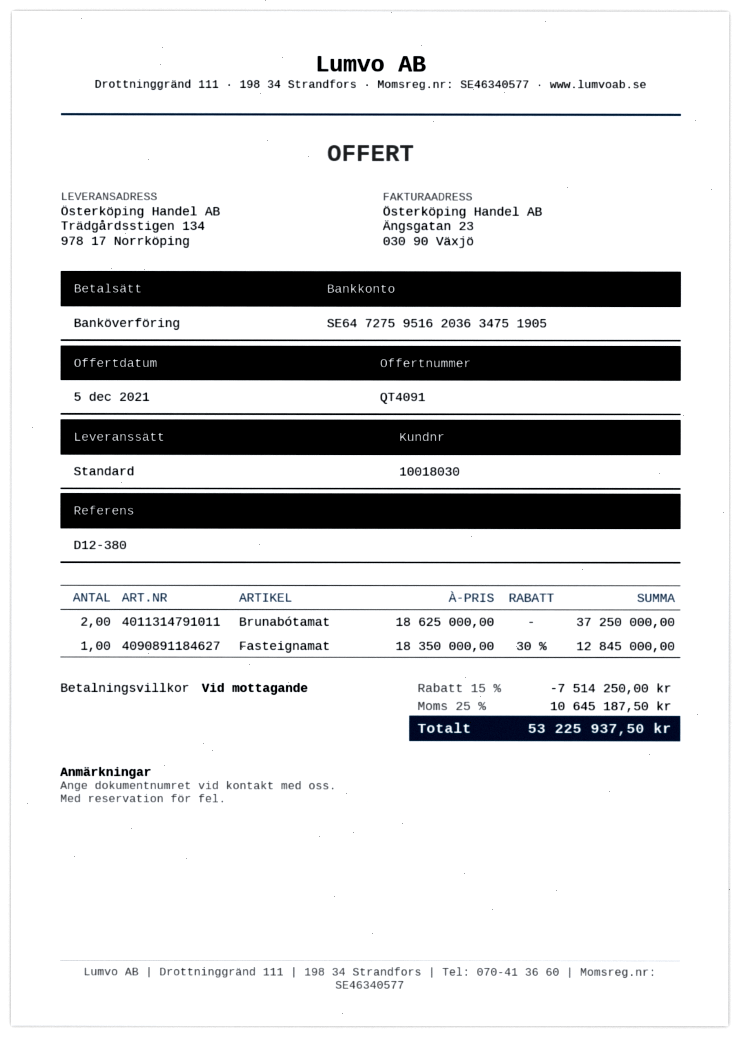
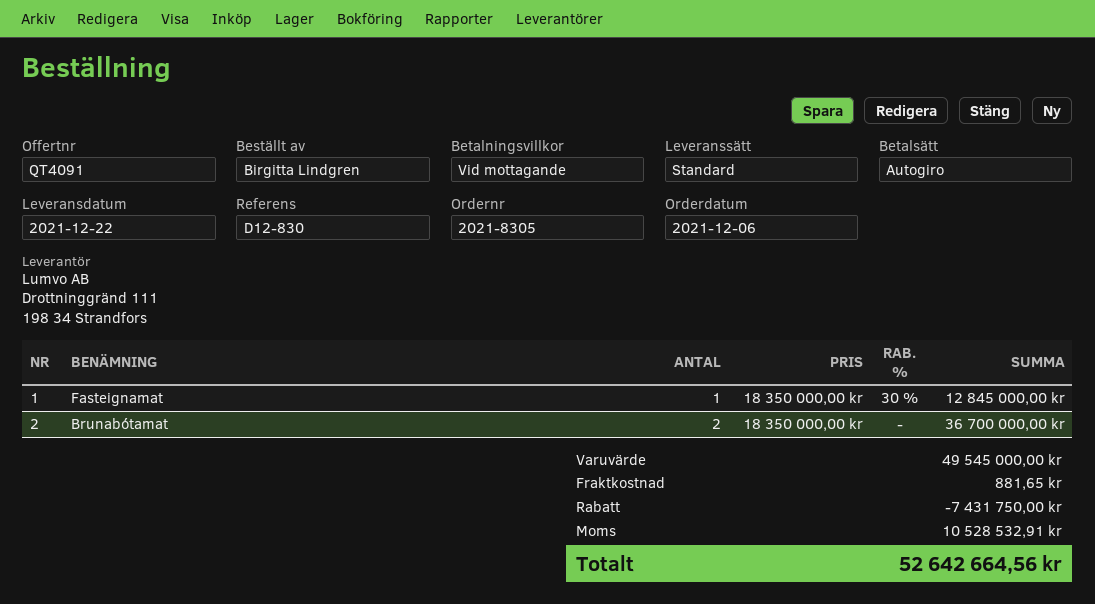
reference: D12-380 -> D12-830
payment method: bank transfer -> direct debit
Brunabótamat: 2 x 18625000.00 = 37250000.00 -> 2 x 18350000.00 = 36700000.00
discount: 7514250.00 -> 7431750.00
shipping: none -> 881.65
tax: 10645187.50 -> 10528532.91
total: 53225937.50 -> 52642664.56

